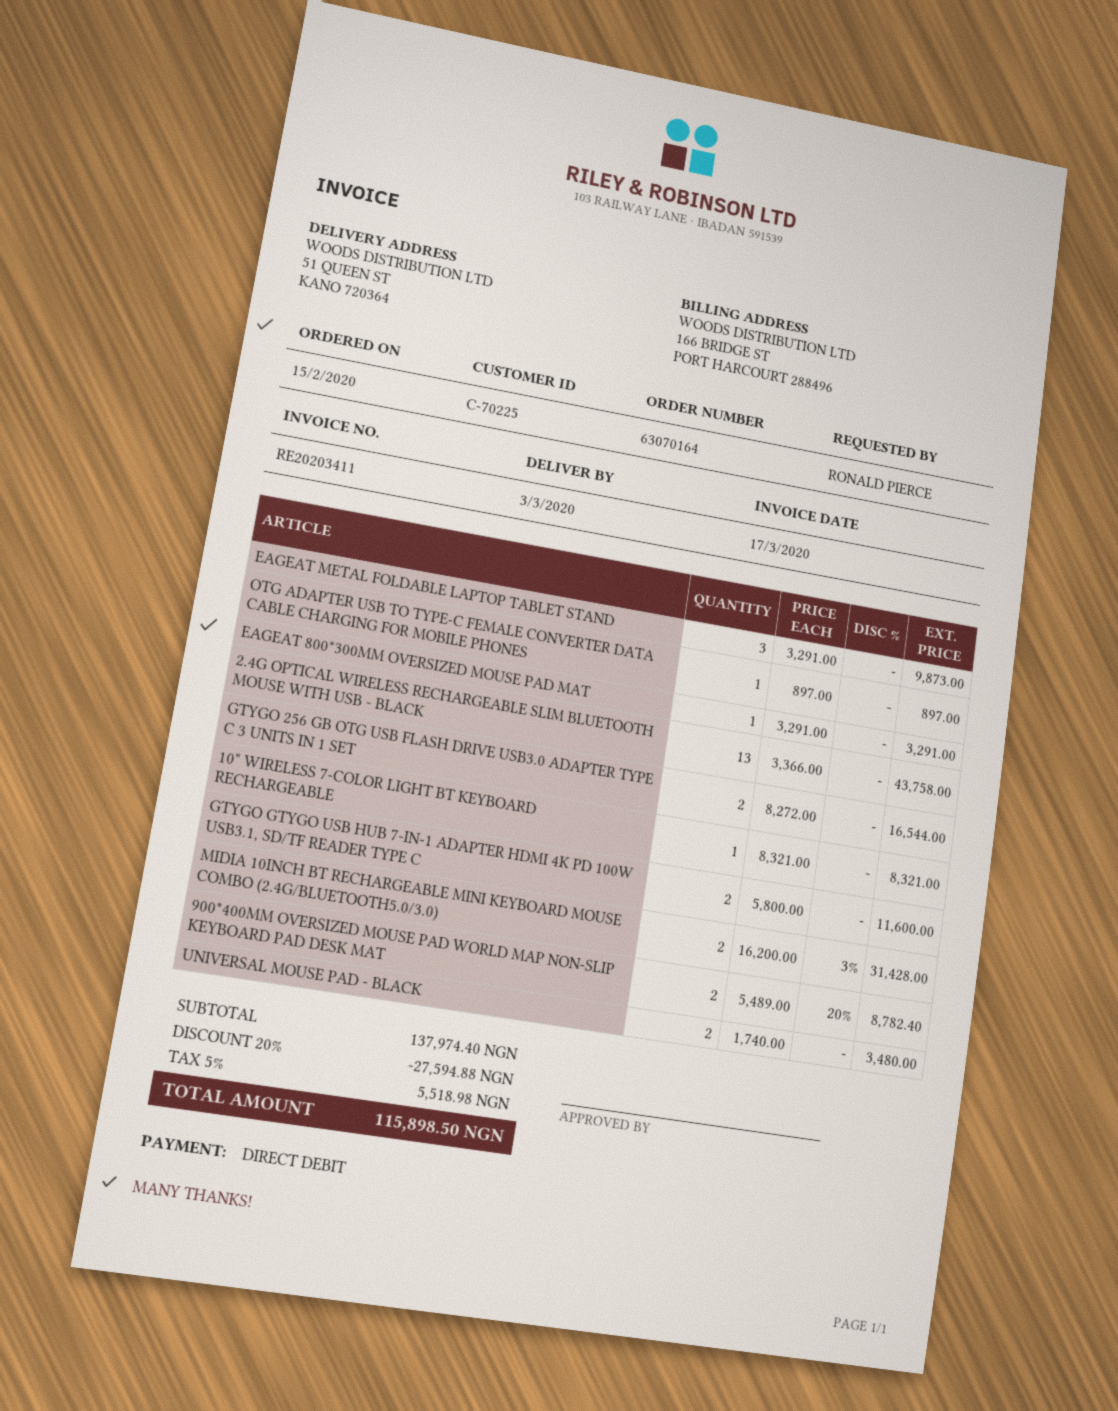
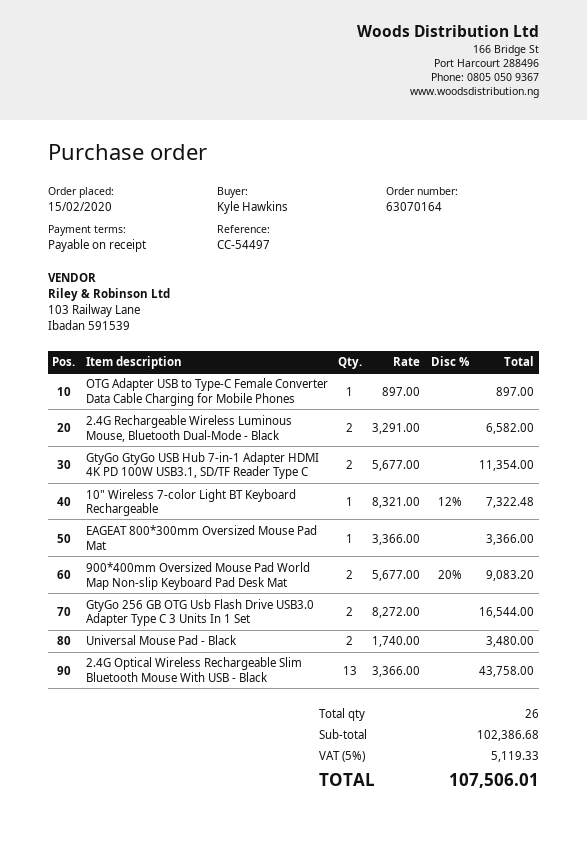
ordered by: RONALD PIERCE -> Kyle Hawkins
EAGEAT METAL FOLDABLE LAPTOP TABLET STAND: 3 x 3291.00 = 9873.00 -> none
EAGEAT 800*300MM OVERSIZED MOUSE PAD MAT: 1 x 3291.00 = 3291.00 -> 1 x 3366.00 = 3366.00
10" WIRELESS 7-COLOR LIGHT BT KEYBOARD RECHARGEABLE: 1 x 8321.00 = 8321.00 -> 1 x 8321.00 - 12% = 7322.48
GTYGO GTYGO USB HUB 7-IN-1 ADAPTER HDMI 4K PD 100W USB3.1, SD/TF READER TYPE C: 2 x 5800.00 = 11600.00 -> 2 x 5677.00 = 11354.00
MIDIA 10INCH BT RECHARGEABLE MINI KEYBOARD MOUSE COMBO (2.4G/BLUETOOTH5.0/3.0): 2 x 16200.00 - 3% = 31428.00 -> none
900*400MM OVERSIZED MOUSE PAD WORLD MAP NON-SLIP KEYBOARD PAD DESK MAT: 2 x 5489.00 - 20% = 8782.40 -> 2 x 5677.00 - 20% = 9083.20
2.4G Rechargeable Wireless Luminous Mouse, Bluetooth Dual-Mode - Black: none -> 2 x 3291.00 = 6582.00
subtotal: 137974.40 -> 102386.68
discount: 20% = 27594.88 -> none
tax: 5% = 5518.98 -> 5% = 5119.33
total: 115898.50 -> 107506.01

